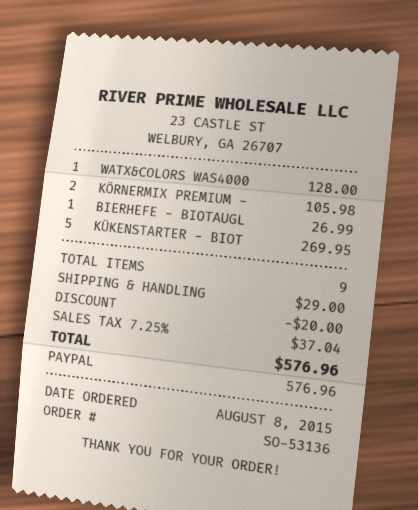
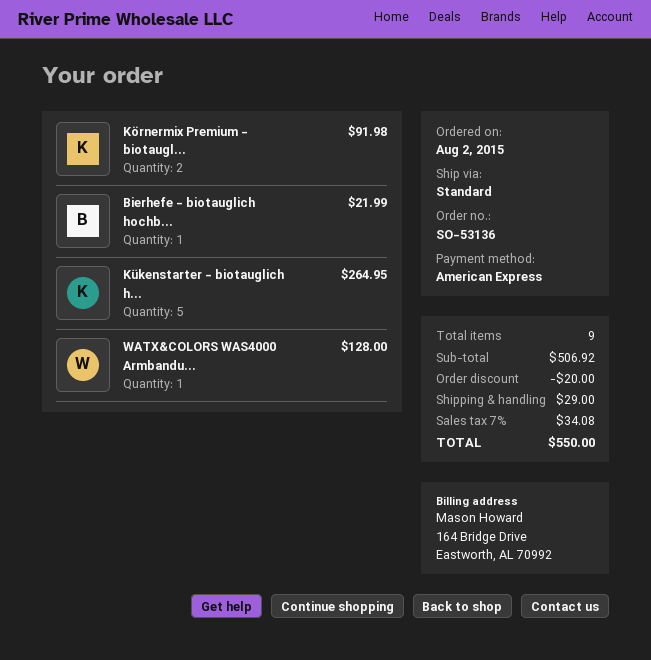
order date: 2015-08-08 -> 2015-08-02
payment method: PayPal -> American Express
KÖRNERMIX PREMIUM -: 2 for 105.98 -> 2 for 91.98
BIERHEFE - BIOTAUGL: 1 for 26.99 -> 1 for 21.99
KÜKENSTARTER - BIOT: 5 for 269.95 -> 5 for 264.95
tax: 7.25% = 37.04 -> 7% = 34.08
total: 576.96 -> 550.00

